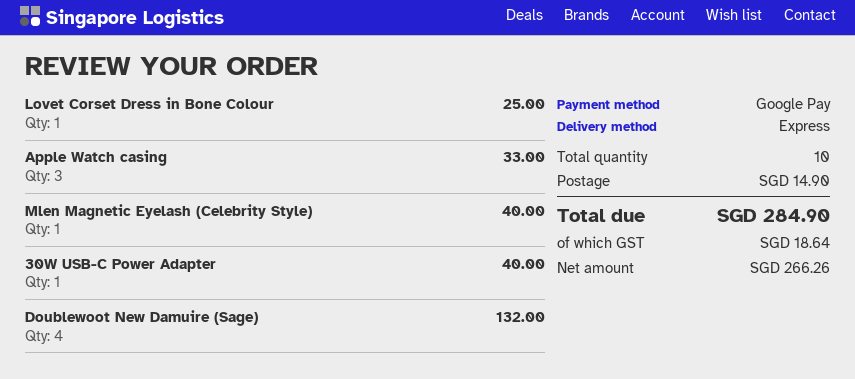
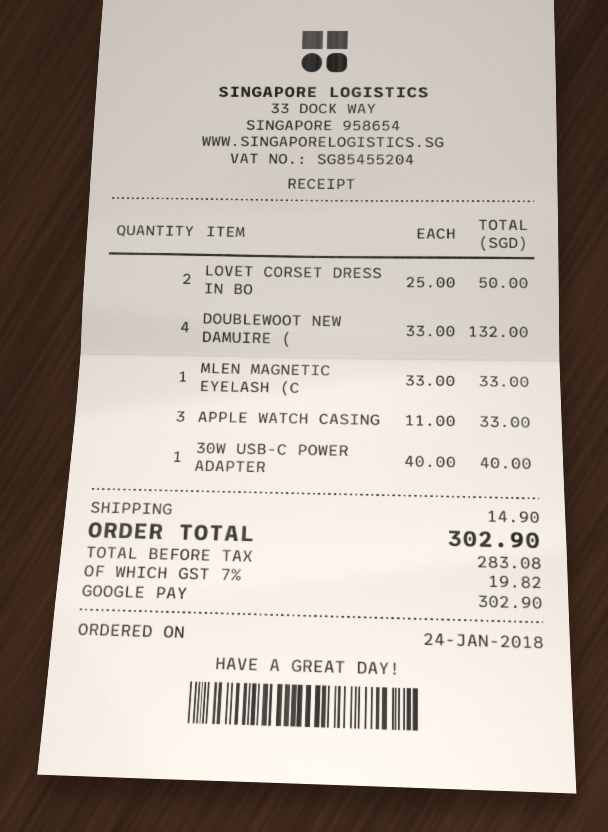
Lovet Corset Dress in Bone Colour: 1 for 25.00 -> 2 for 50.00
Mlen Magnetic Eyelash (Celebrity Style): 1 for 40.00 -> 1 for 33.00
net: 266.26 -> 283.08
tax: 18.64 -> 19.82
total: 284.90 -> 302.90

